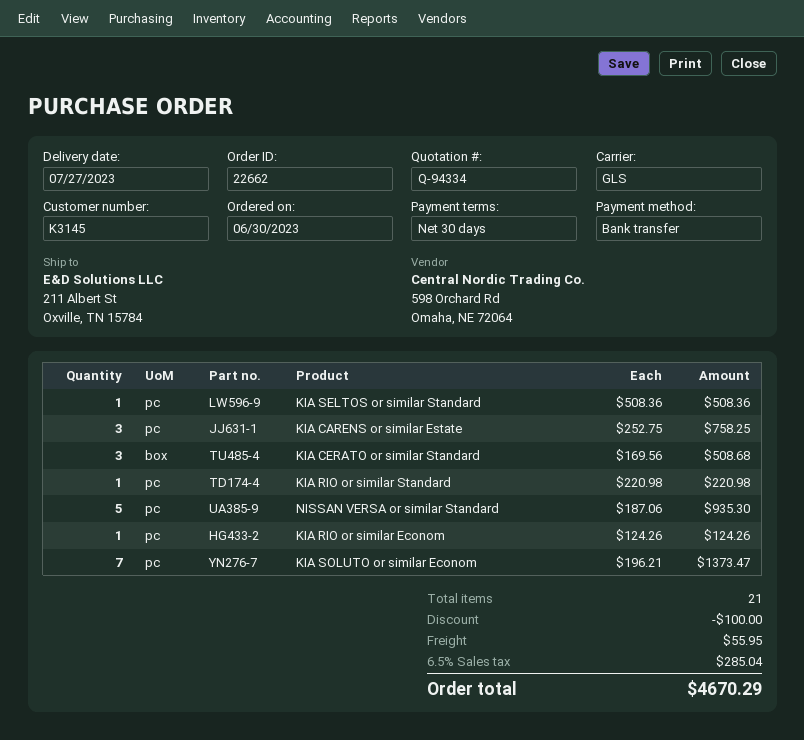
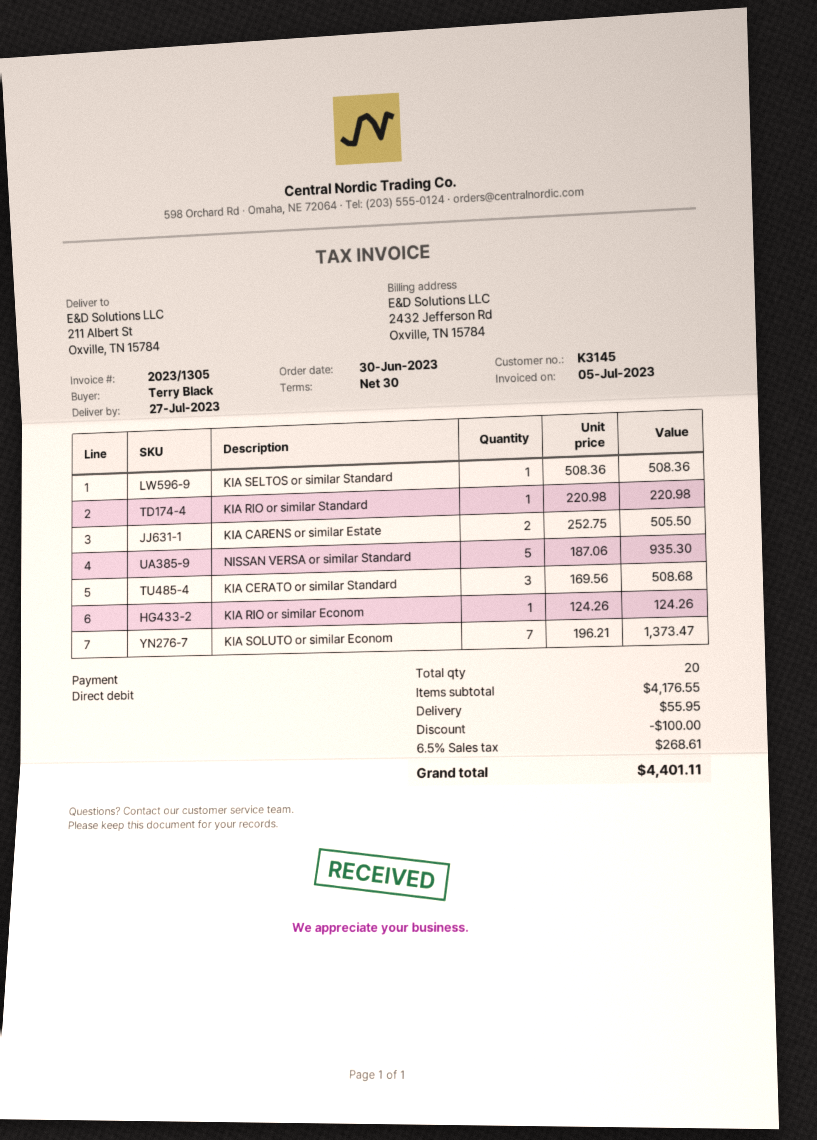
payment method: bank transfer -> direct debit
KIA CARENS or similar Estate: 3 x 252.75 = 758.25 -> 2 x 252.75 = 505.50
total quantity: 21 -> 20
tax: 6.5% = 285.04 -> 6.5% = 268.61
total: 4670.29 -> 4401.11

